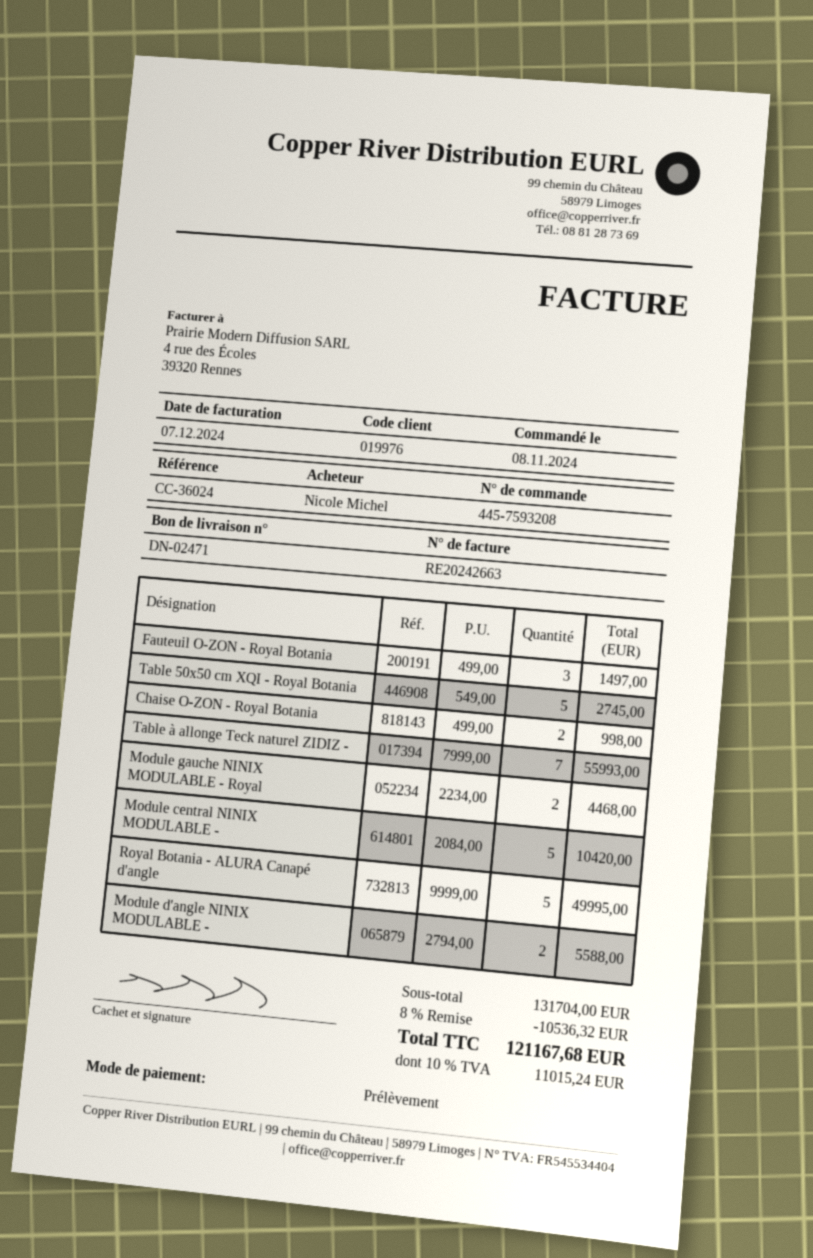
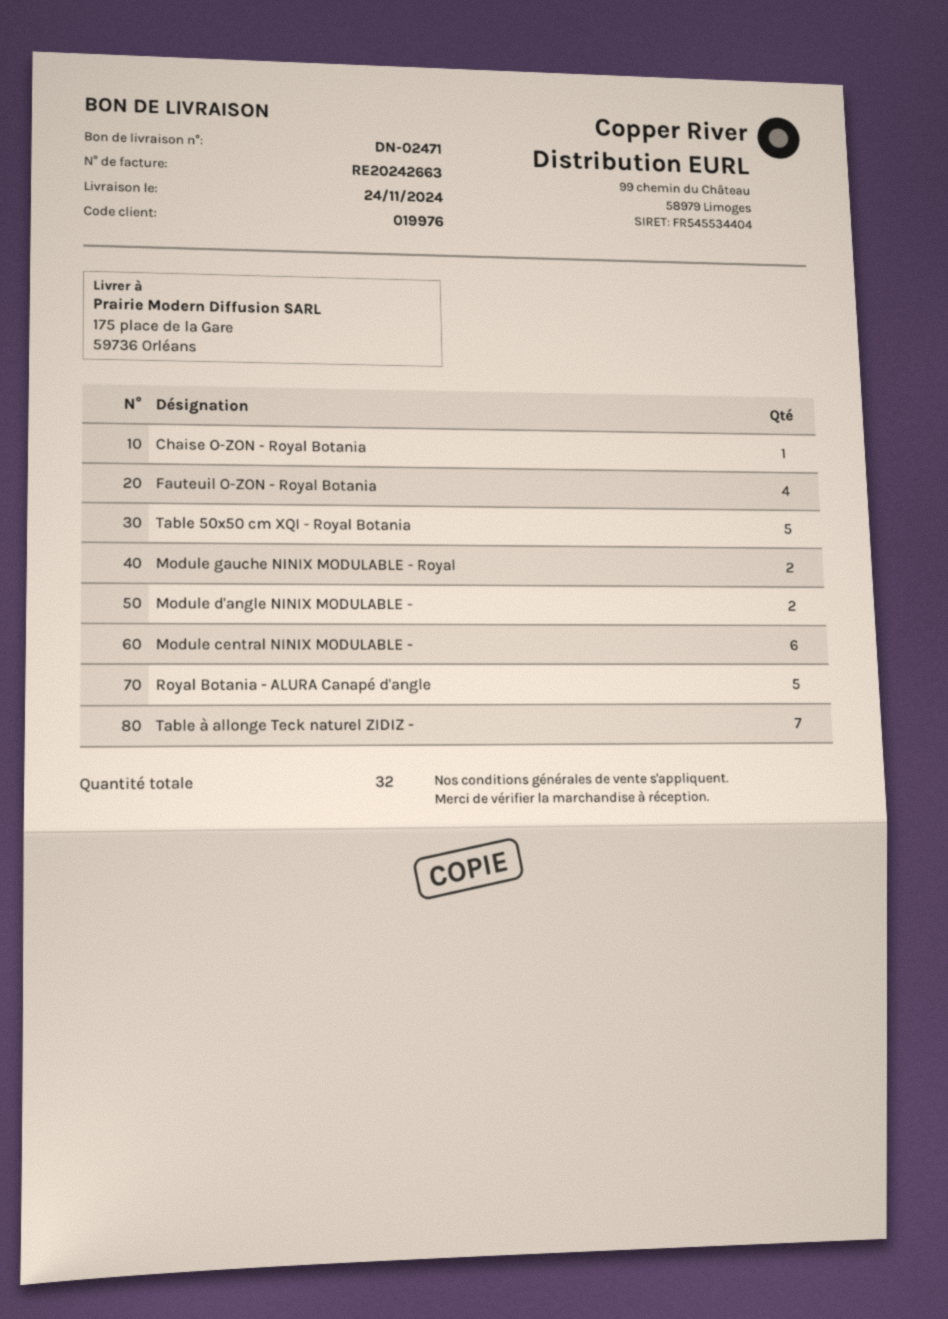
Fauteuil O-ZON - Royal Botania: 3 -> 4
Chaise O-ZON - Royal Botania: 2 -> 1
Module central NINIX MODULABLE -: 5 -> 6

